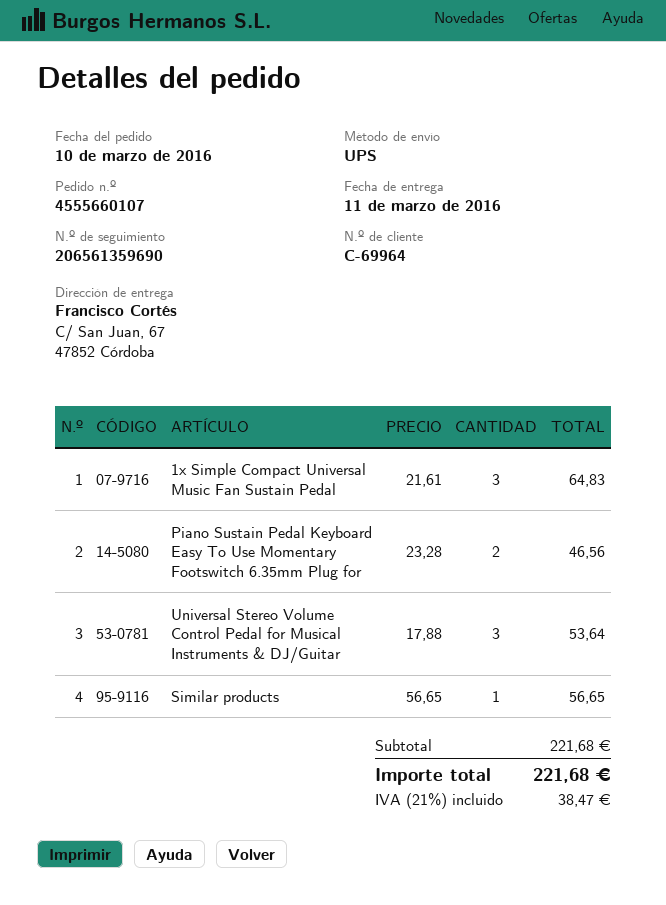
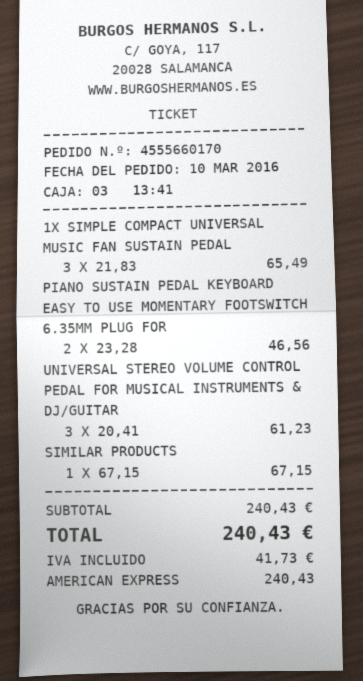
order number: 4555660107 -> 4555660170
1x Simple Compact Universal Music Fan Sustain Pedal: 3 x 21.61 = 64.83 -> 3 x 21.83 = 65.49
Universal Stereo Volume Control Pedal for Musical Instruments & DJ/Guitar: 3 x 17.88 = 53.64 -> 3 x 20.41 = 61.23
Similar products: 1 x 56.65 = 56.65 -> 1 x 67.15 = 67.15
subtotal: 221.68 -> 240.43
tax: 38.47 -> 41.73
total: 221.68 -> 240.43

